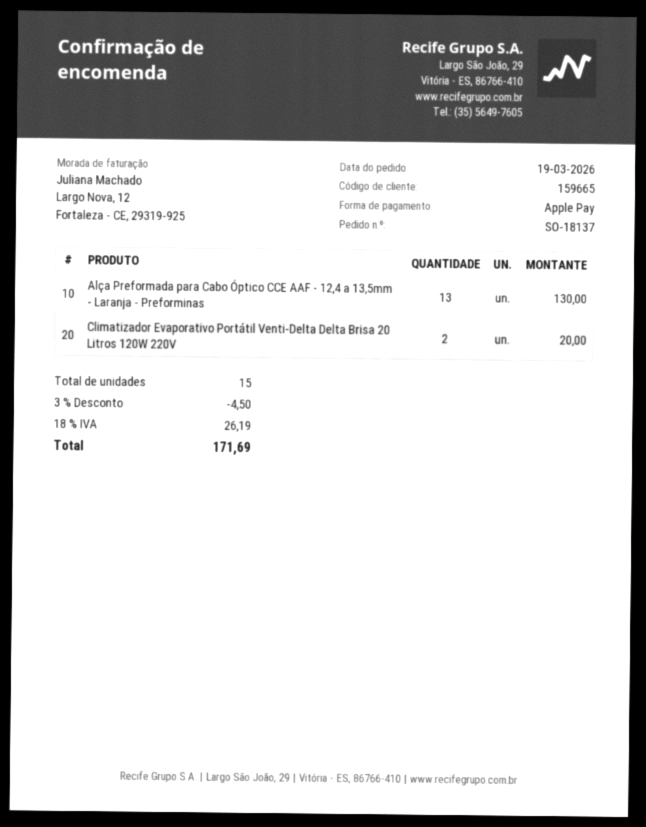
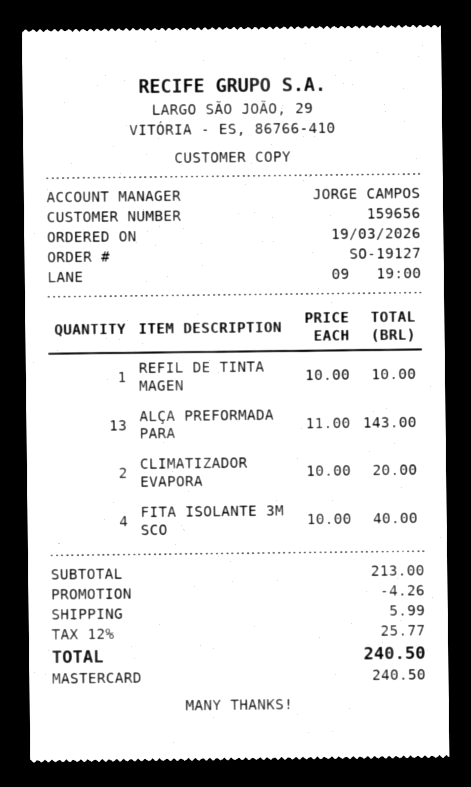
order number: SO-18137 -> SO-19127
customer number: 159665 -> 159656
payment method: Apple Pay -> Mastercard
Alça Preformada para Cabo Óptico CCE AAF - 12,4 a 13,5mm - Laranja - Preforminas: 13 for 130.00 -> 13 for 143.00
REFIL DE TINTA MAGEN: none -> 1 for 10.00
FITA ISOLANTE 3M SCO: none -> 4 for 40.00
discount: 4.50 -> 4.26
shipping: none -> 5.99
tax: 18% = 26.19 -> 12% = 25.77
total: 171.69 -> 240.50

